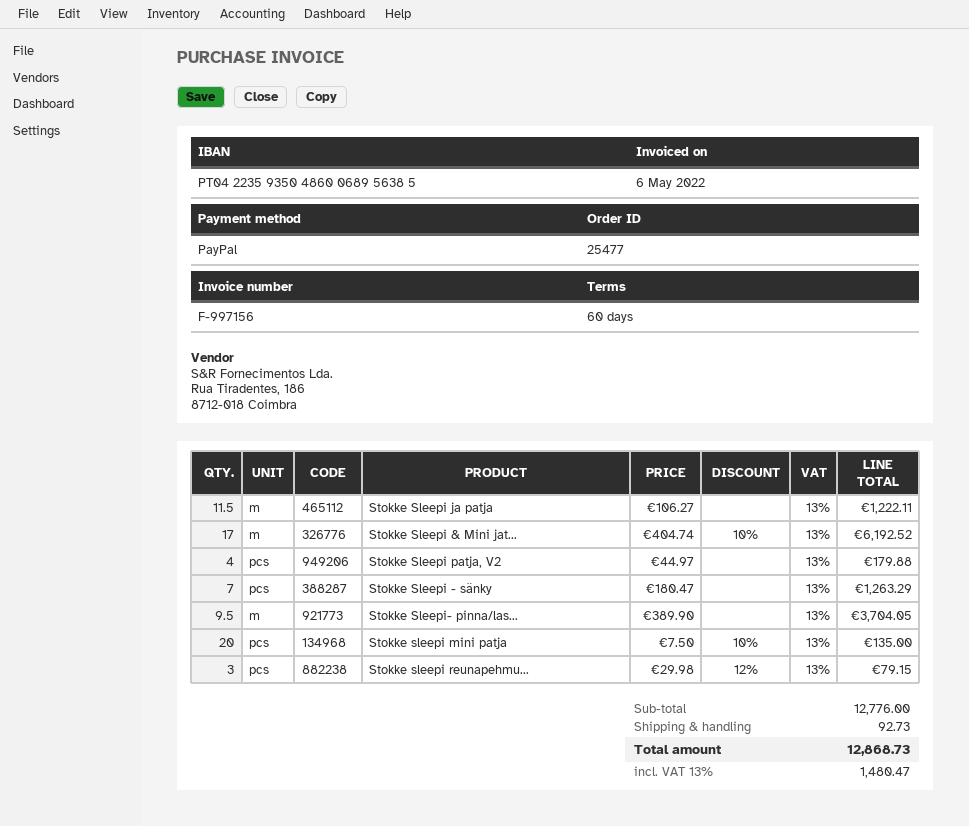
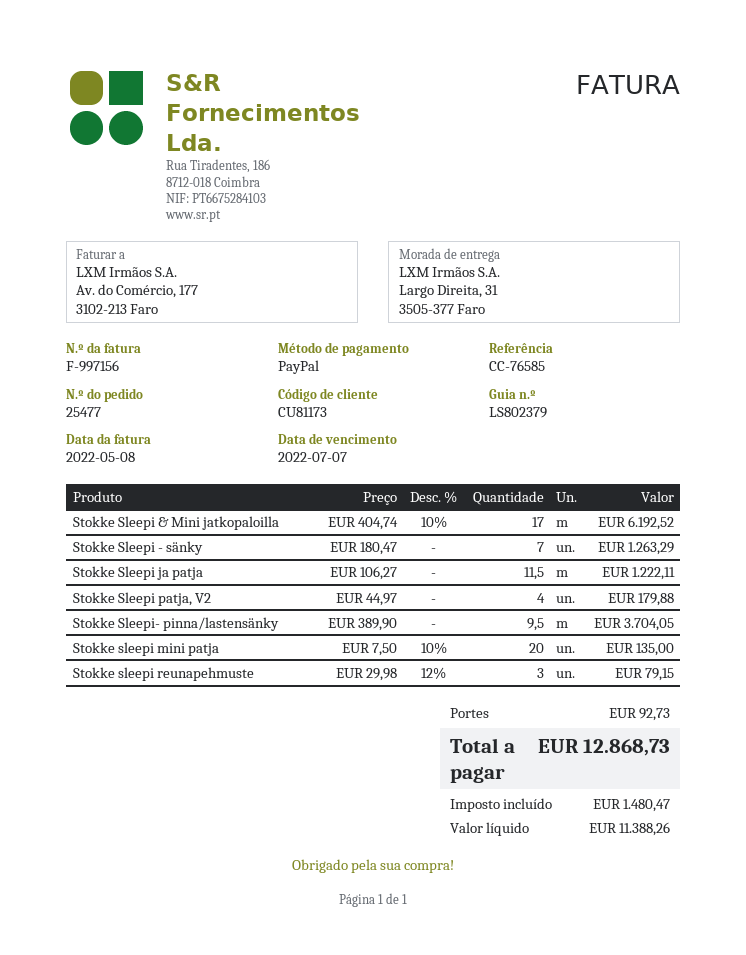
invoice date: 2022-05-06 -> 2022-05-08

